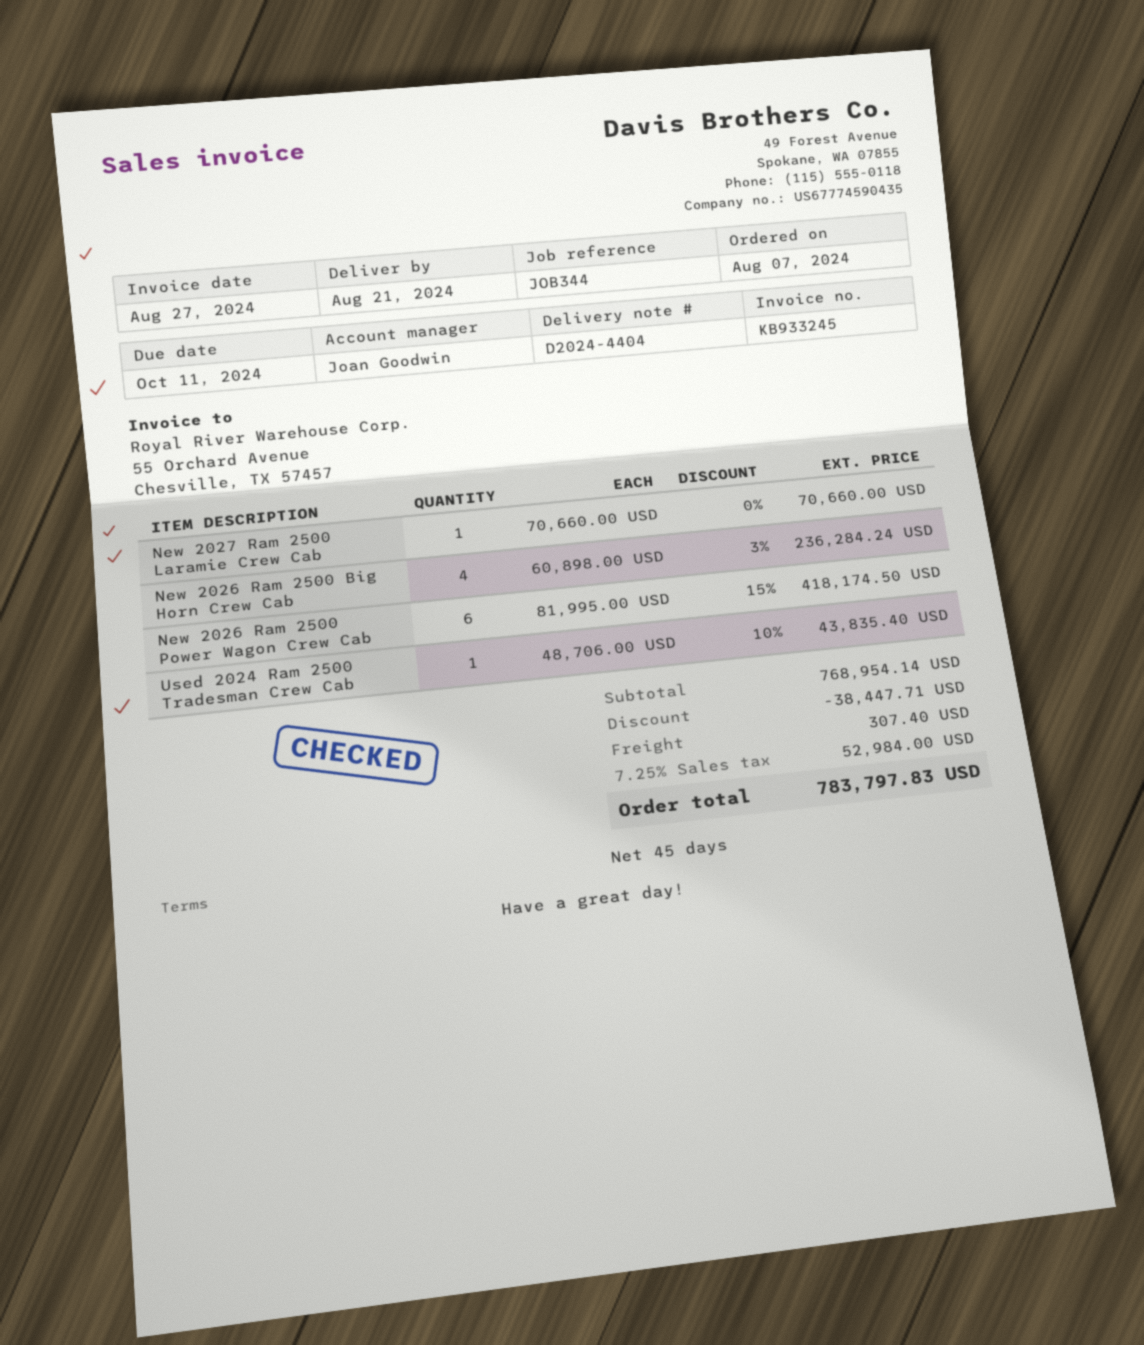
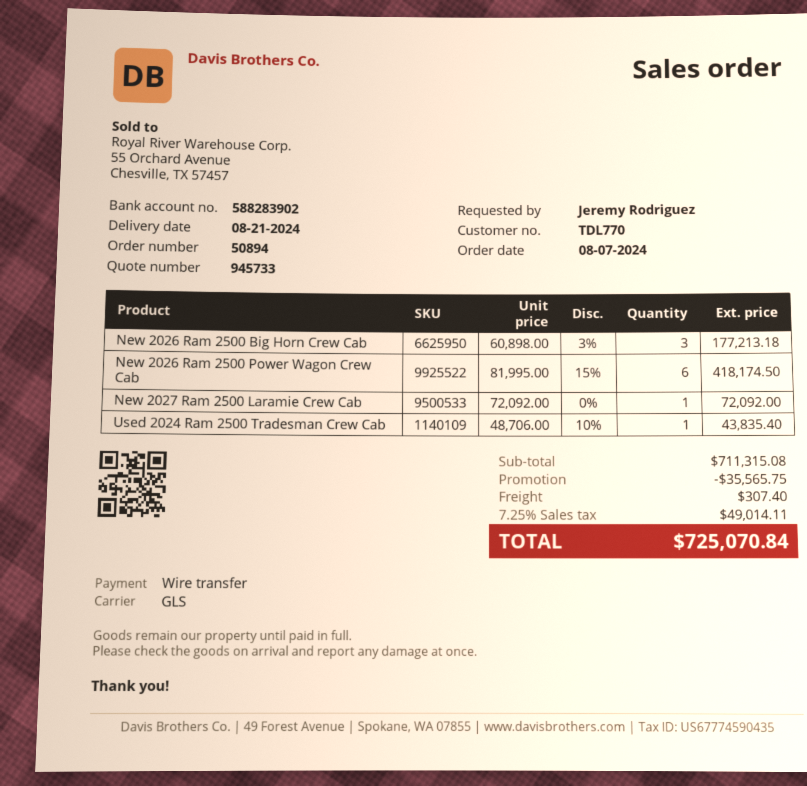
New 2027 Ram 2500 Laramie Crew Cab: 1 x 70660.00 = 70660.00 -> 1 x 72092.00 = 72092.00
New 2026 Ram 2500 Big Horn Crew Cab: 4 x 60898.00 - 3% = 236284.24 -> 3 x 60898.00 - 3% = 177213.18
subtotal: 768954.14 -> 711315.08
discount: 38447.71 -> 35565.75
tax: 7.25% = 52984.00 -> 7.25% = 49014.11
total: 783797.83 -> 725070.84

